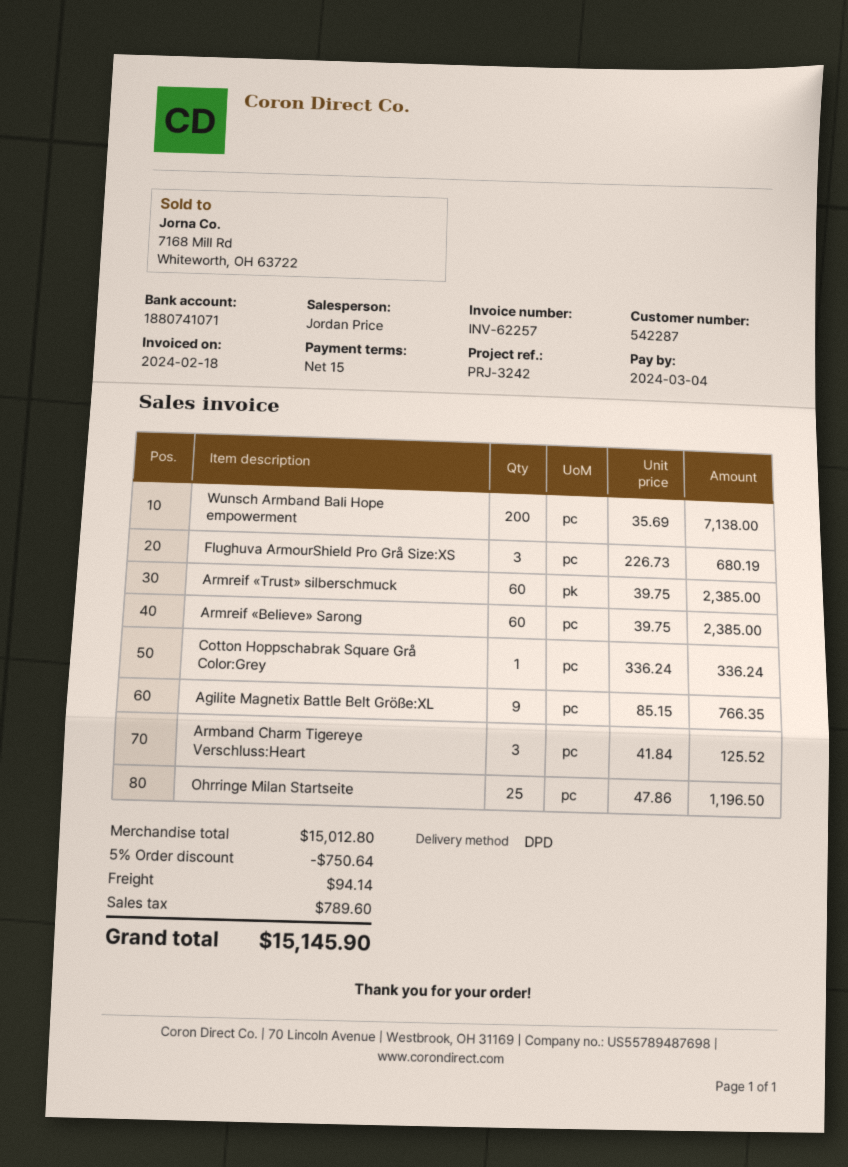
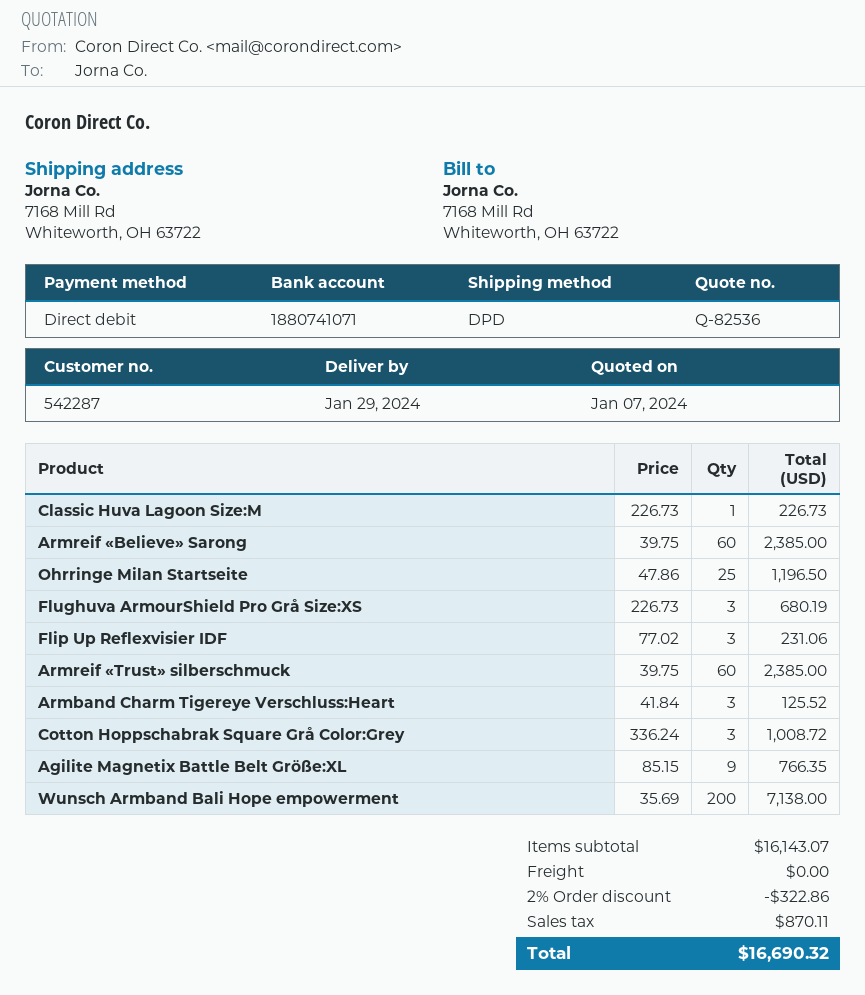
Cotton Hoppschabrak Square Grå Color:Grey: 1 x 336.24 = 336.24 -> 3 x 336.24 = 1008.72
Classic Huva Lagoon Size:M: none -> 1 x 226.73 = 226.73
Flip Up Reflexvisier IDF: none -> 3 x 77.02 = 231.06
subtotal: 15012.80 -> 16143.07
discount: 5% = 750.64 -> 2% = 322.86
shipping: 94.14 -> 0.00
tax: 789.60 -> 870.11
total: 15145.90 -> 16690.32

